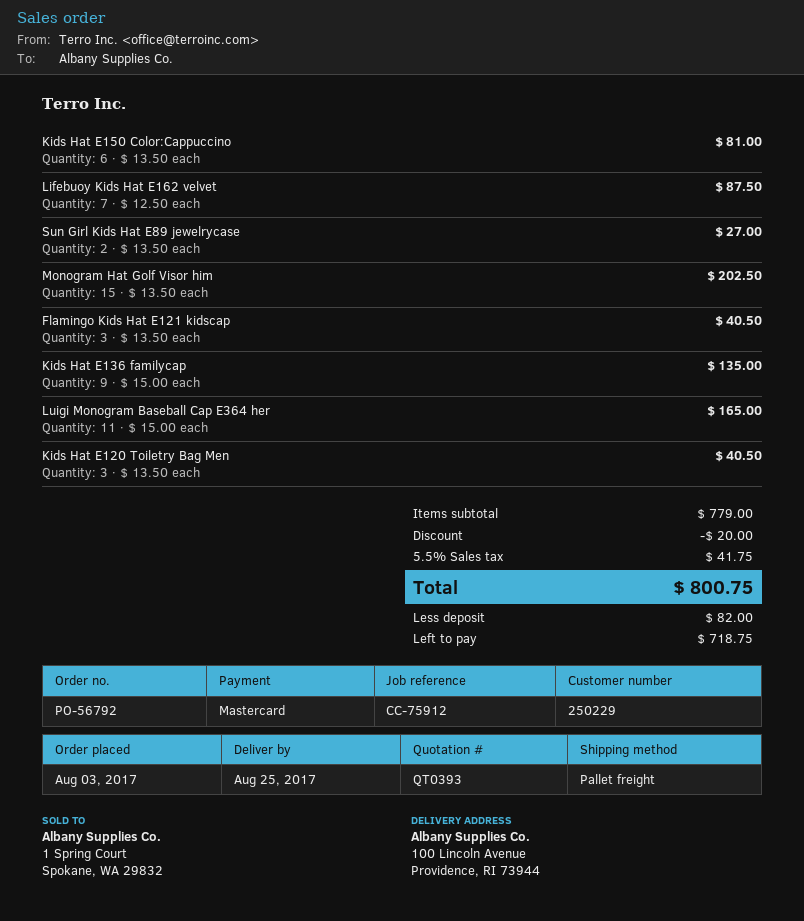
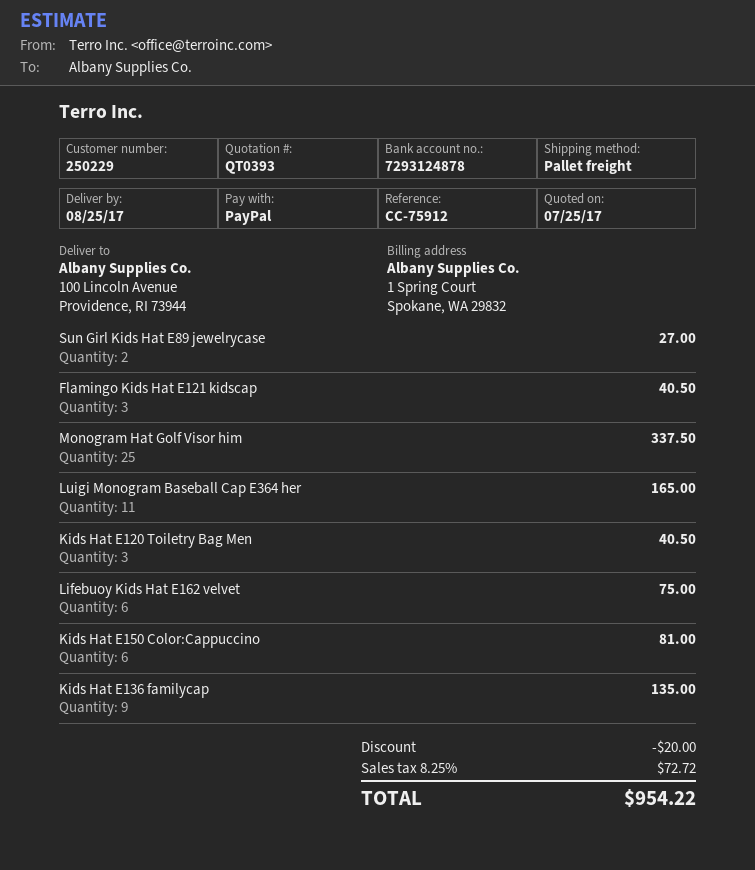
payment method: Mastercard -> PayPal
Lifebuoy Kids Hat E162 velvet: 7 for 87.50 -> 6 for 75.00
Monogram Hat Golf Visor him: 15 for 202.50 -> 25 for 337.50
tax: 5.5% = 41.75 -> 8.25% = 72.72
total: 800.75 -> 954.22

